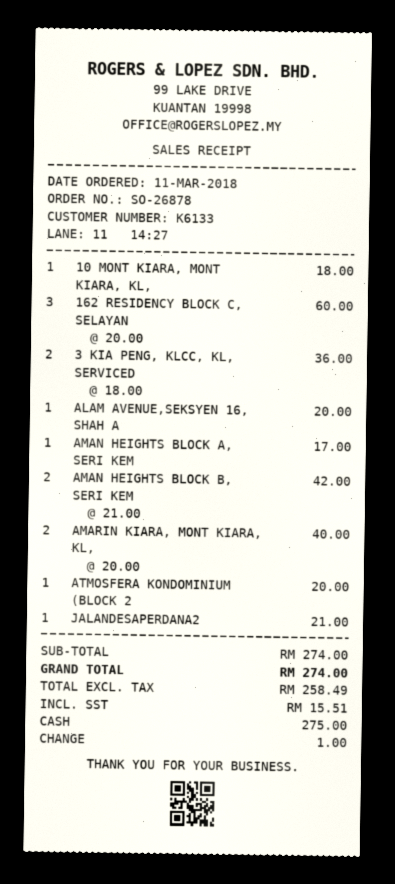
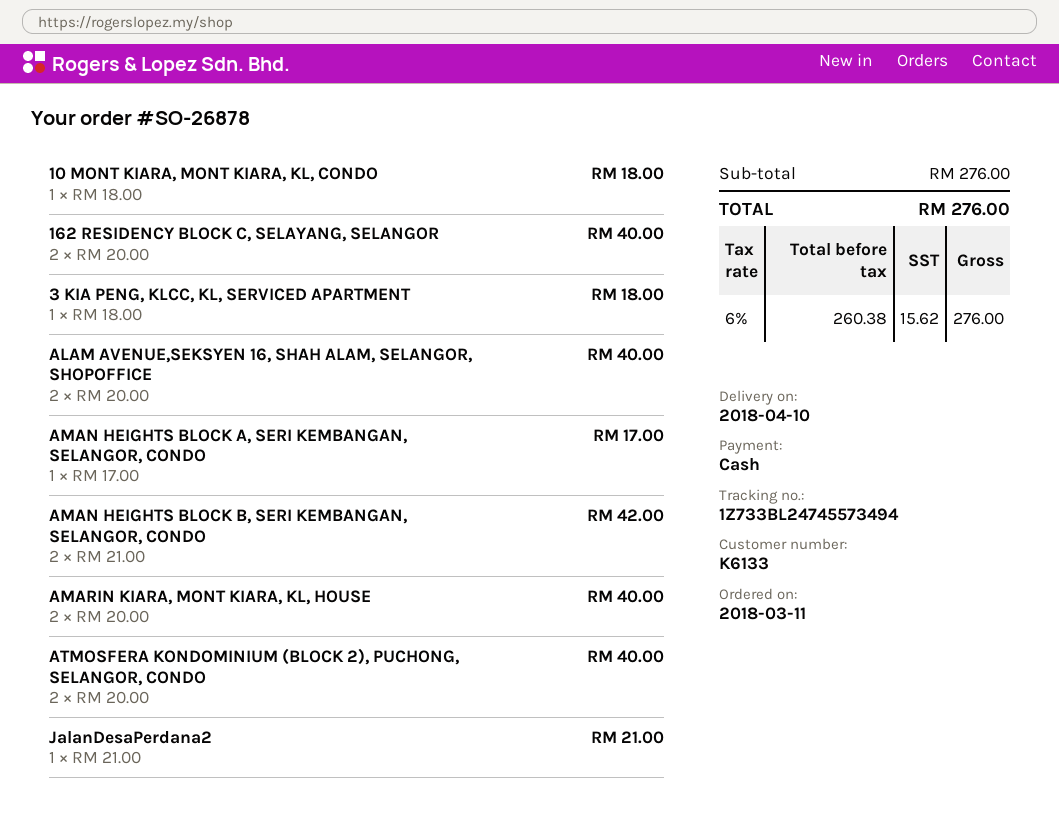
162 RESIDENCY BLOCK C, SELAYAN: 3 x 20.00 = 60.00 -> 2 x 20.00 = 40.00
3 KIA PENG, KLCC, KL, SERVICED: 2 x 18.00 = 36.00 -> 1 x 18.00 = 18.00
ALAM AVENUE,SEKSYEN 16, SHAH A: 1 x 20.00 = 20.00 -> 2 x 20.00 = 40.00
ATMOSFERA KONDOMINIUM (BLOCK 2: 1 x 20.00 = 20.00 -> 2 x 20.00 = 40.00
subtotal: 274.00 -> 276.00
net: 258.49 -> 260.38
tax: 15.51 -> 15.62
total: 274.00 -> 276.00

